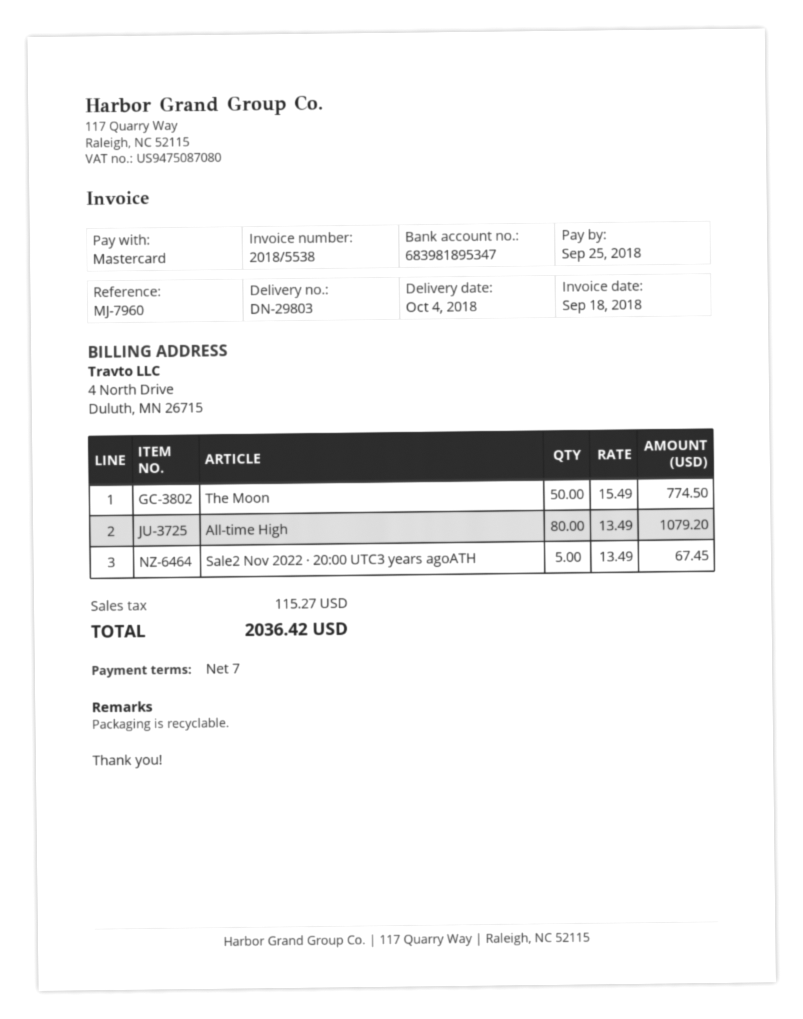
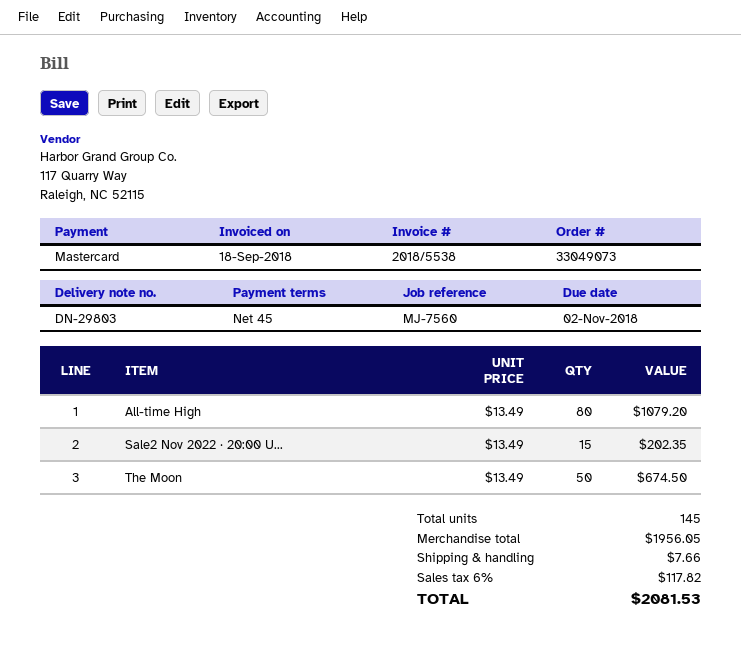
payment terms: 7 days -> 45 days
due date: 2018-09-25 -> 2018-11-02
reference: MJ-7960 -> MJ-7560
The Moon: 50 x 15.49 = 774.50 -> 50 x 13.49 = 674.50
Sale2 Nov 2022 · 20:00 UTC3 years agoATH: 5 x 13.49 = 67.45 -> 15 x 13.49 = 202.35
shipping: none -> 7.66
tax: 115.27 -> 117.82
total: 2036.42 -> 2081.53

